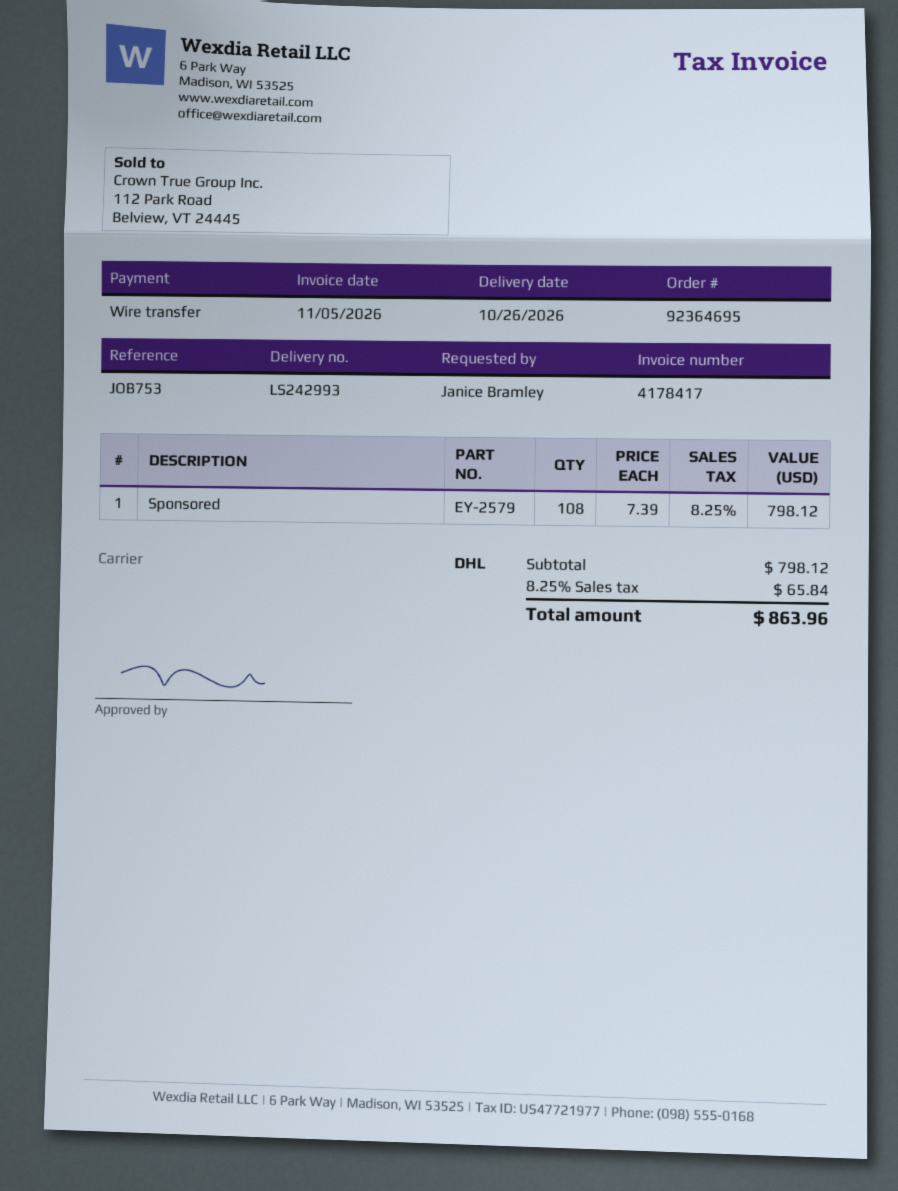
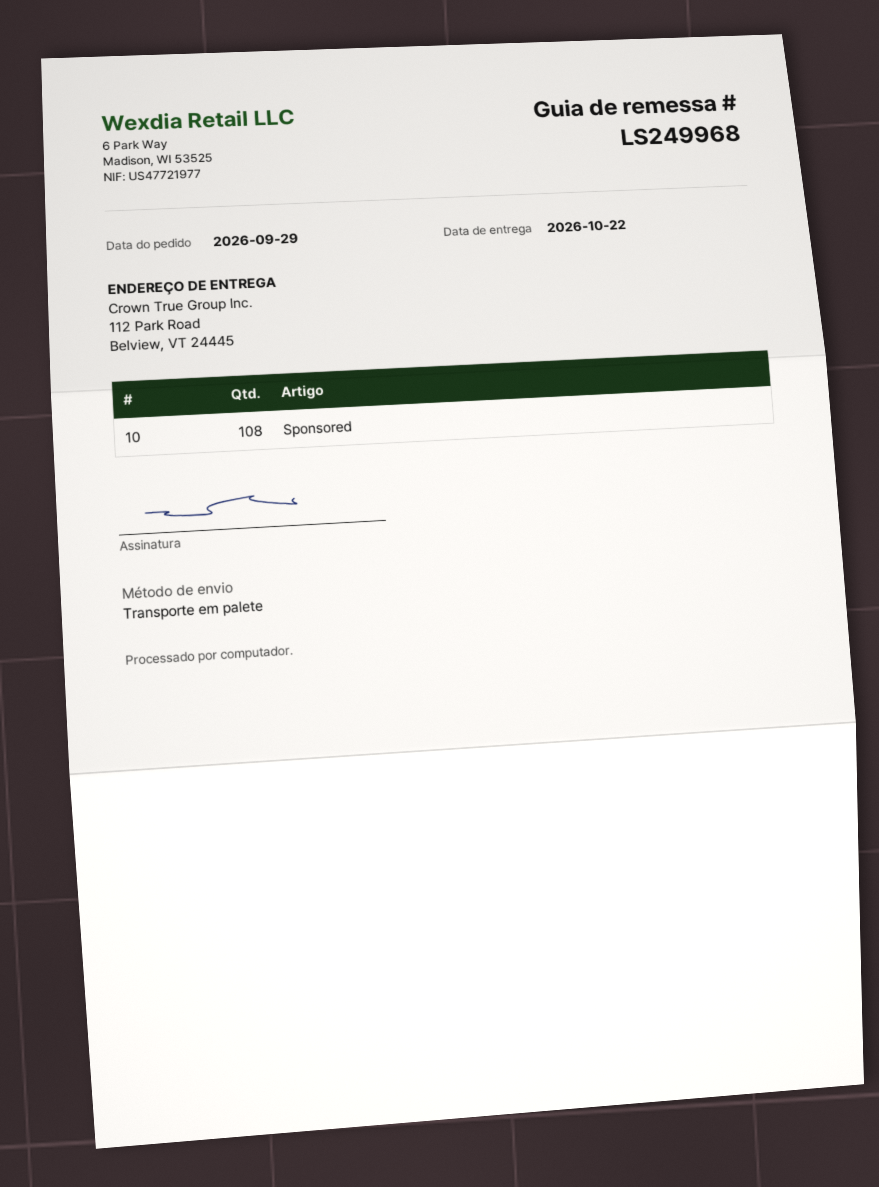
delivery note number: LS242993 -> LS249968
delivery date: 2026-10-26 -> 2026-10-22
shipping method: DHL -> pallet freight

